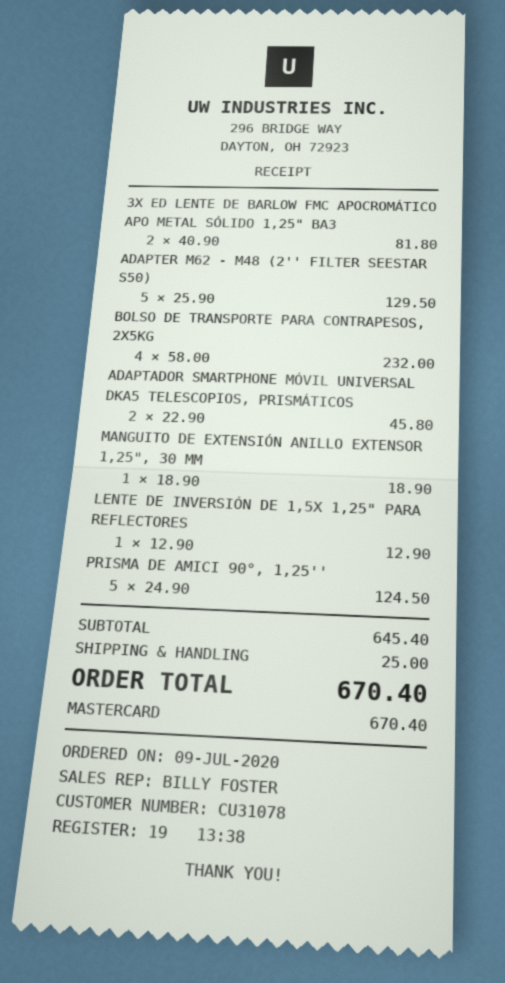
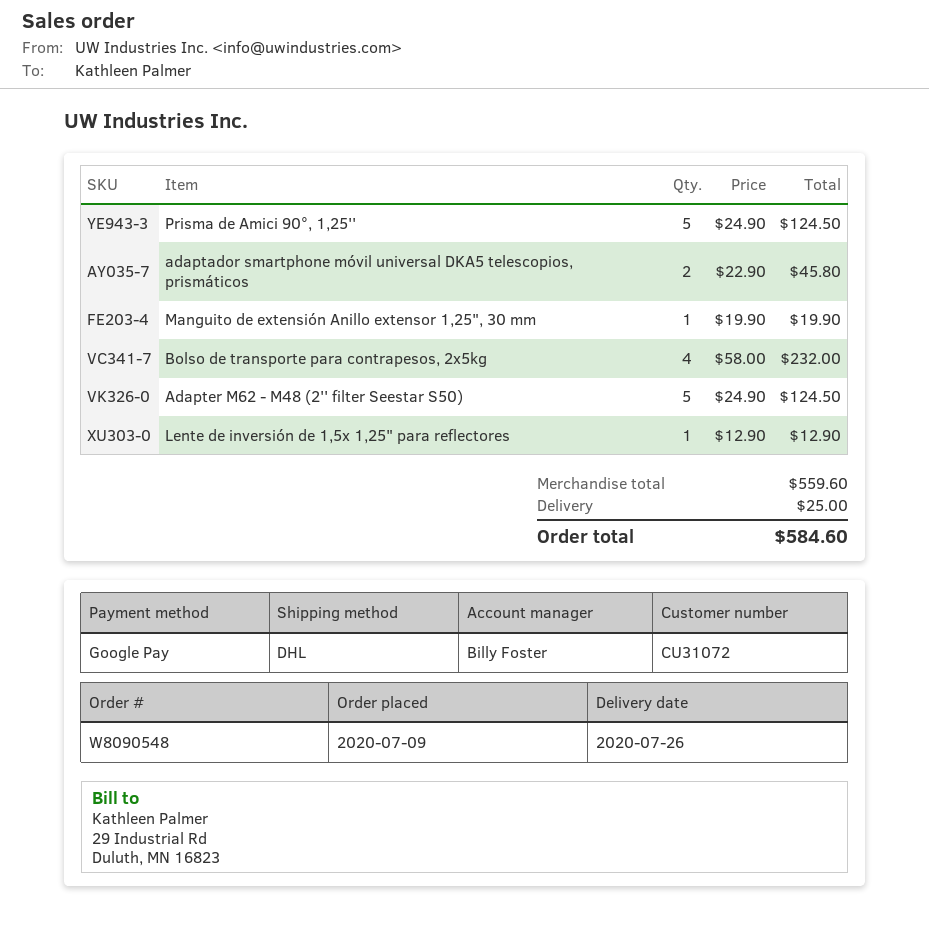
customer number: CU31078 -> CU31072
payment method: Mastercard -> Google Pay
3X ED LENTE DE BARLOW FMC APOCROMÁTICO APO METAL SÓLIDO 1,25" BA3: 2 x 40.90 = 81.80 -> none
ADAPTER M62 - M48 (2'' FILTER SEESTAR S50): 5 x 25.90 = 129.50 -> 5 x 24.90 = 124.50
MANGUITO DE EXTENSIÓN ANILLO EXTENSOR 1,25", 30 MM: 1 x 18.90 = 18.90 -> 1 x 19.90 = 19.90
subtotal: 645.40 -> 559.60
total: 670.40 -> 584.60

